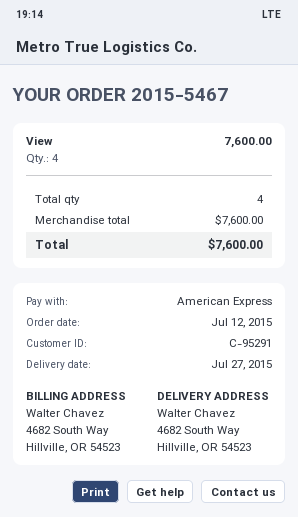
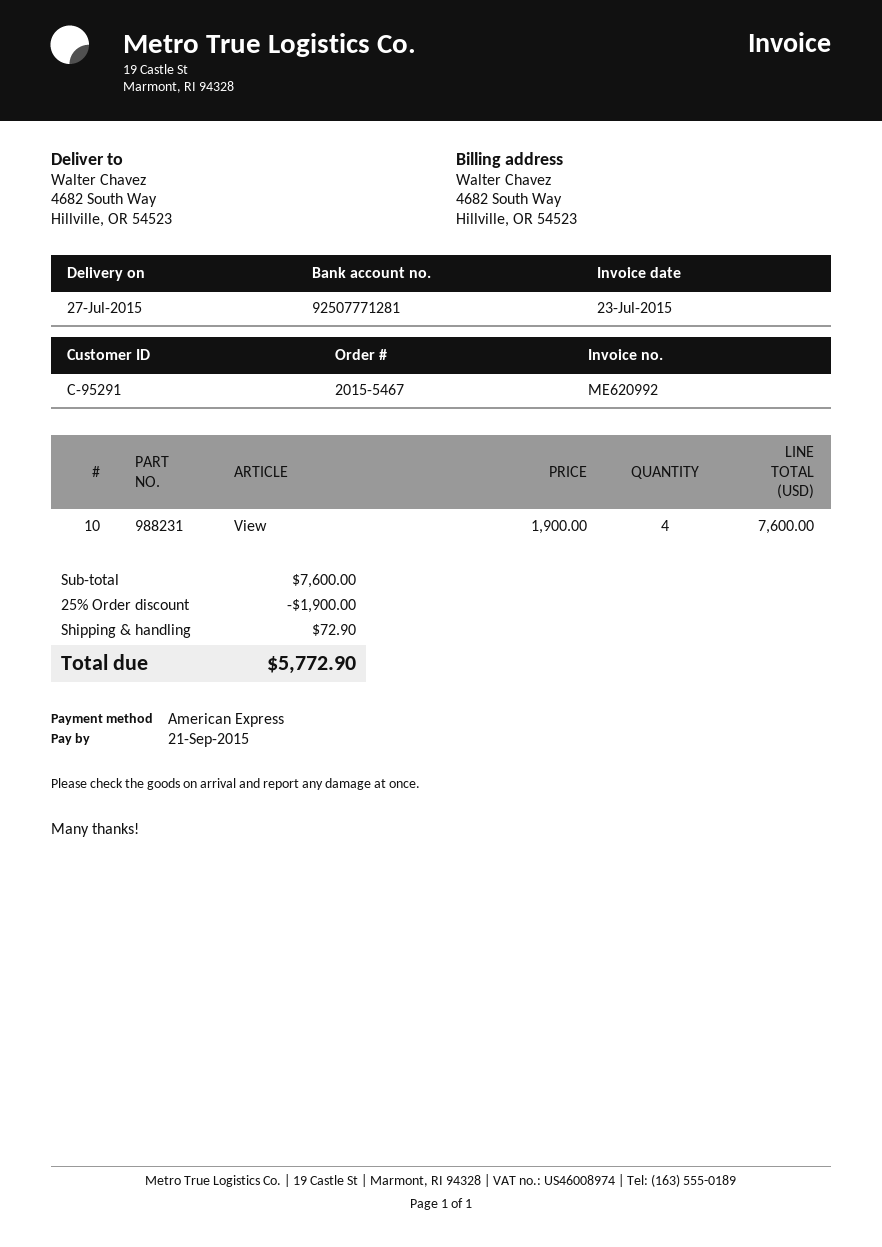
discount: none -> 25% = 1900.00
shipping: none -> 72.90
total: 7600.00 -> 5772.90

